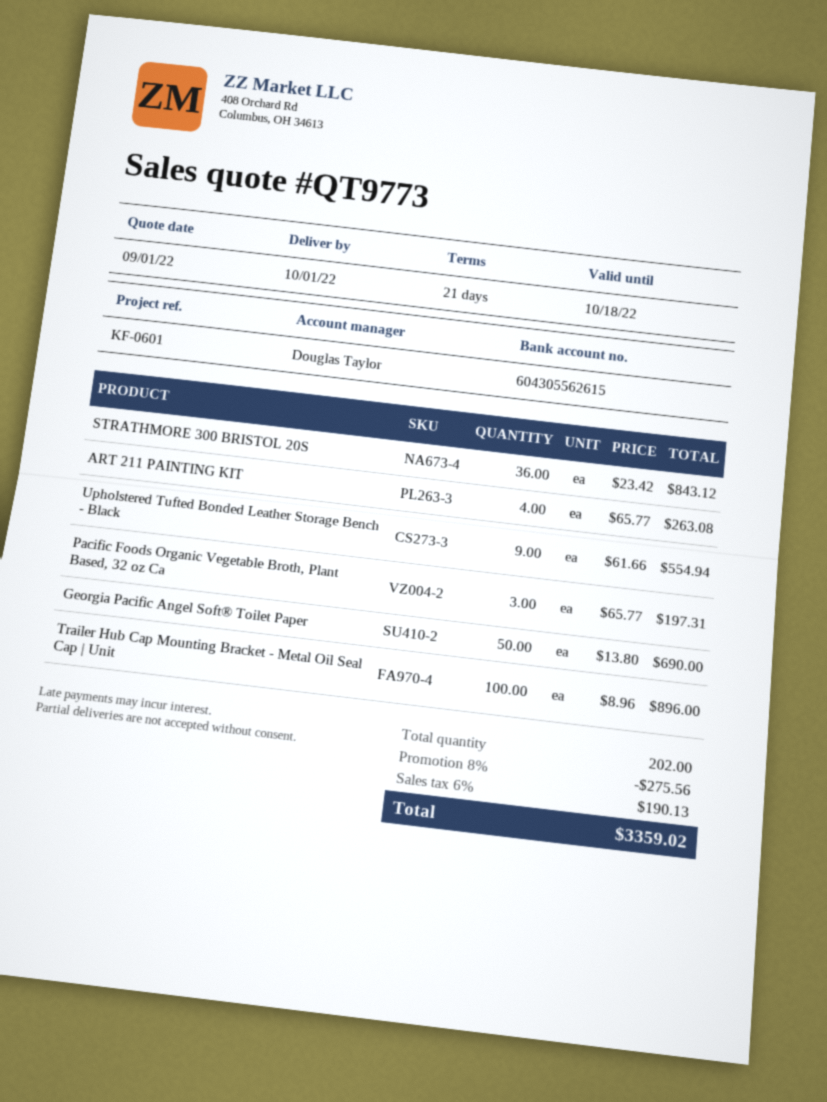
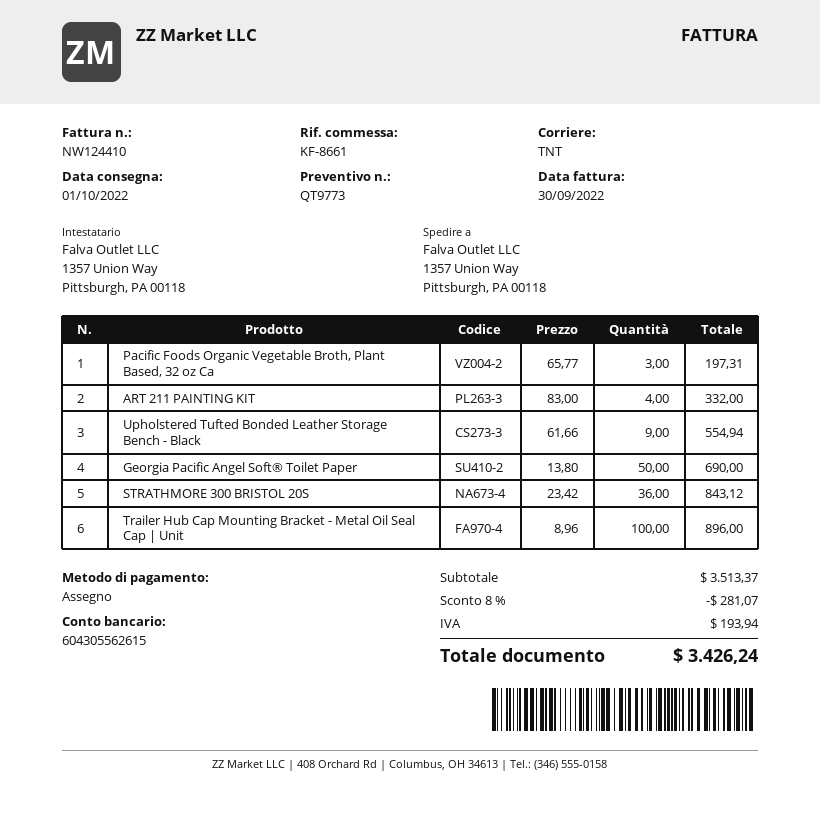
reference: KF-0601 -> KF-8661
ART 211 PAINTING KIT: 4 x 65.77 = 263.08 -> 4 x 83.00 = 332.00
discount: 8% = 275.56 -> 8% = 281.07
tax: 190.13 -> 193.94
total: 3359.02 -> 3426.24

